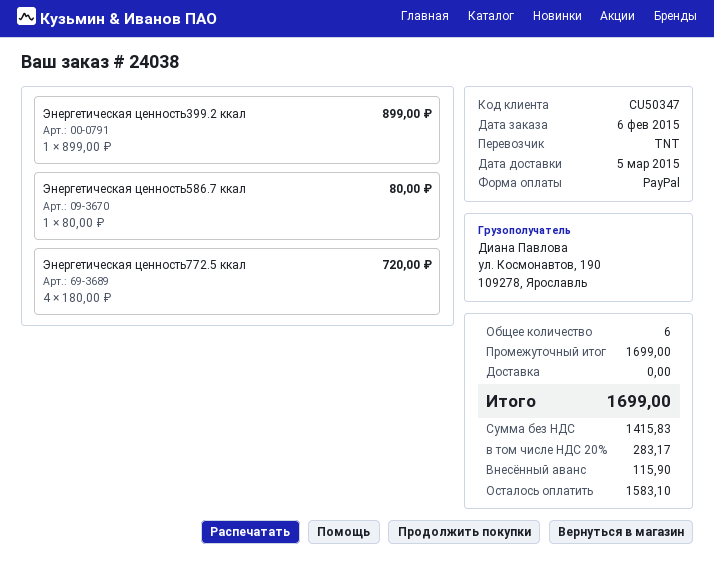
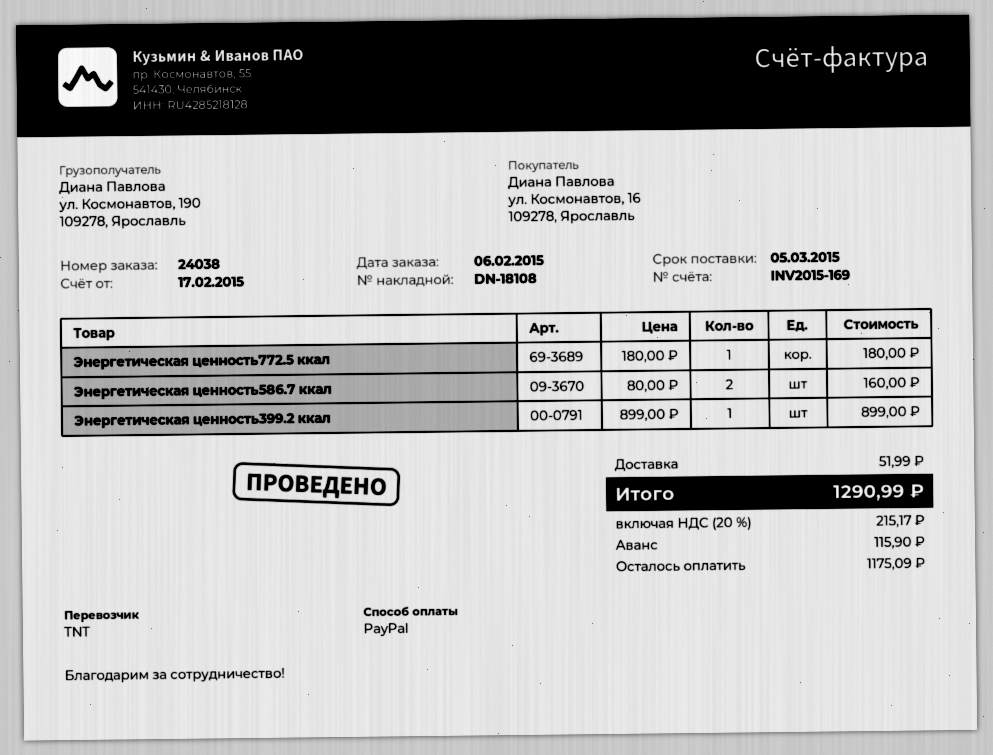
Энергетическая ценность586.7 ккал: 1 x 80.00 = 80.00 -> 2 x 80.00 = 160.00
Энергетическая ценность772.5 ккал: 4 x 180.00 = 720.00 -> 1 x 180.00 = 180.00
shipping: 0.00 -> 51.99
tax: 20% = 283.17 -> 20% = 215.17
total: 1699.00 -> 1290.99
balance: 1583.10 -> 1175.09

